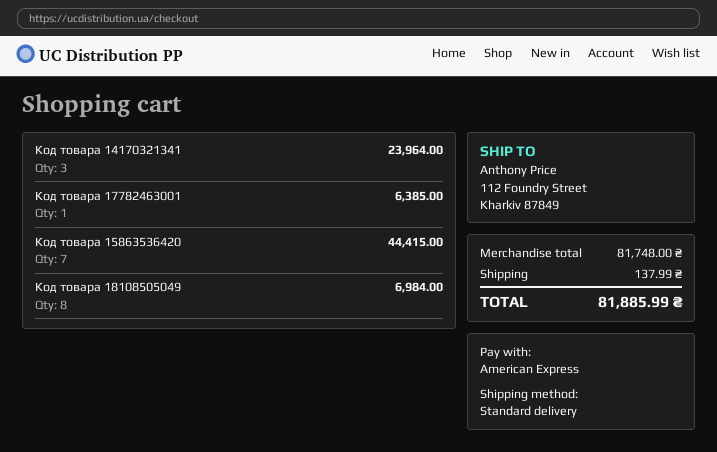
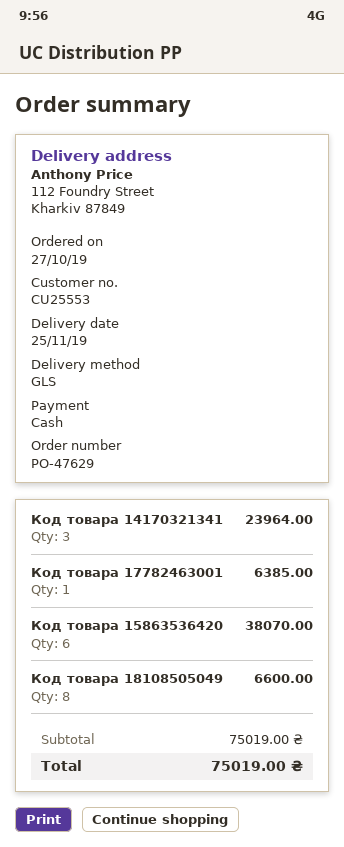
payment method: American Express -> cash
shipping method: standard -> GLS
Код товара 15863536420: 7 for 44415.00 -> 6 for 38070.00
Код товара 18108505049: 8 for 6984.00 -> 8 for 6600.00
subtotal: 81748.00 -> 75019.00
shipping: 137.99 -> none
total: 81885.99 -> 75019.00

